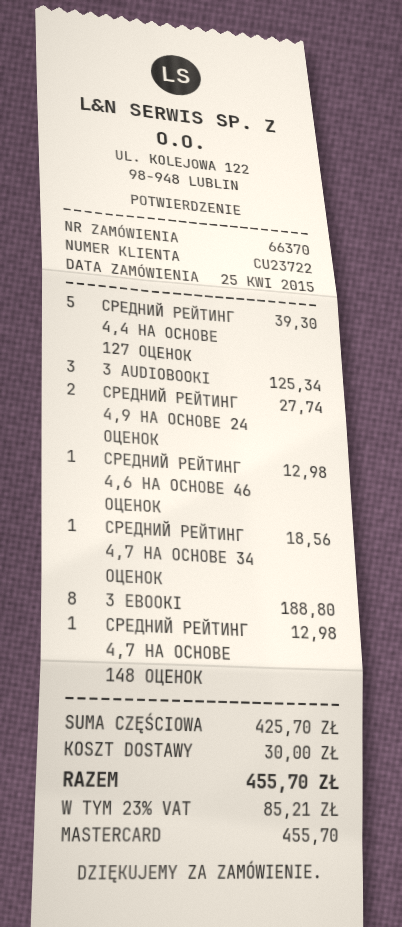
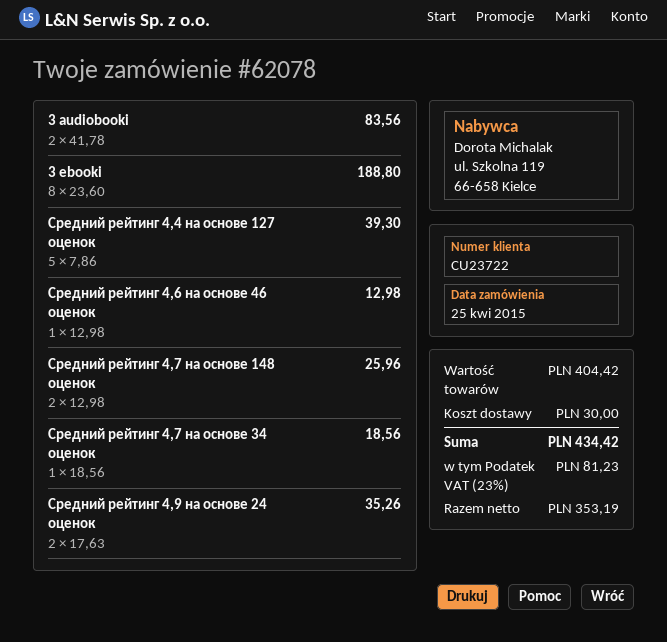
order number: 66370 -> 62078
3 AUDIOBOOKI: 3 for 125.34 -> 2 for 83.56
СРЕДНИЙ РЕЙТИНГ 4,9 НА ОСНОВЕ 24 ОЦЕНОК: 2 for 27.74 -> 2 for 35.26
СРЕДНИЙ РЕЙТИНГ 4,7 НА ОСНОВЕ 148 ОЦЕНОК: 1 for 12.98 -> 2 for 25.96
subtotal: 425.70 -> 404.42
tax: 23% = 85.21 -> 23% = 81.23
total: 455.70 -> 434.42

